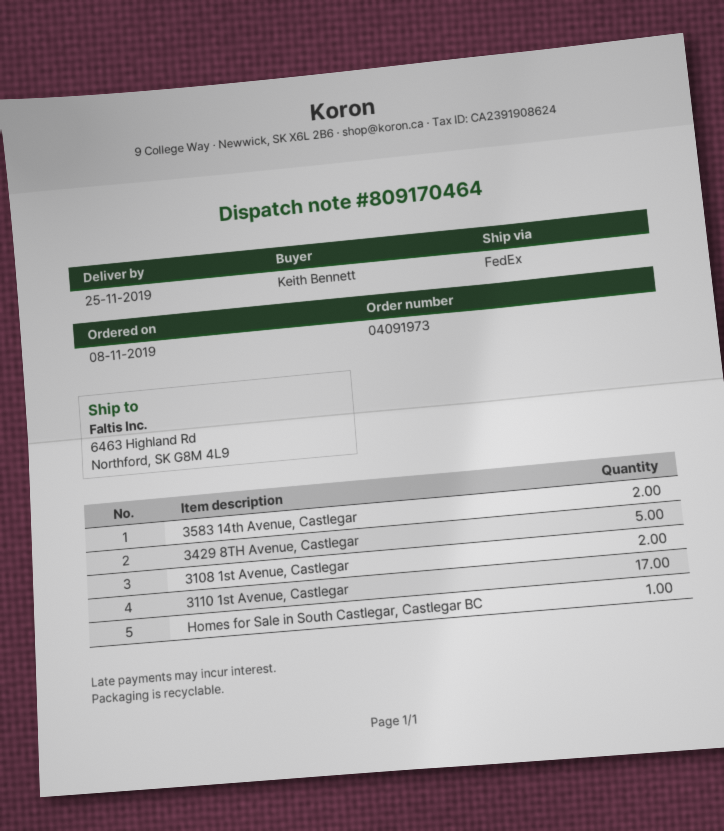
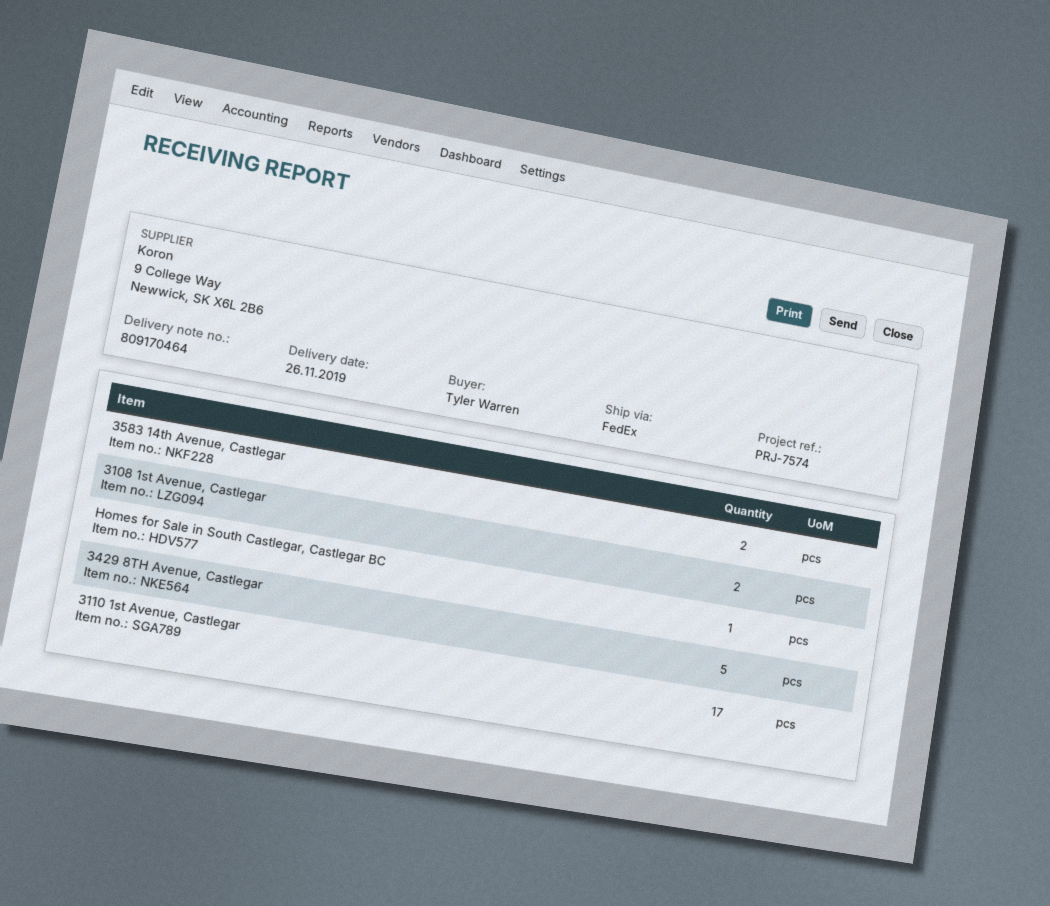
delivery date: 2019-11-25 -> 2019-11-26
ordered by: Keith Bennett -> Tyler Warren

